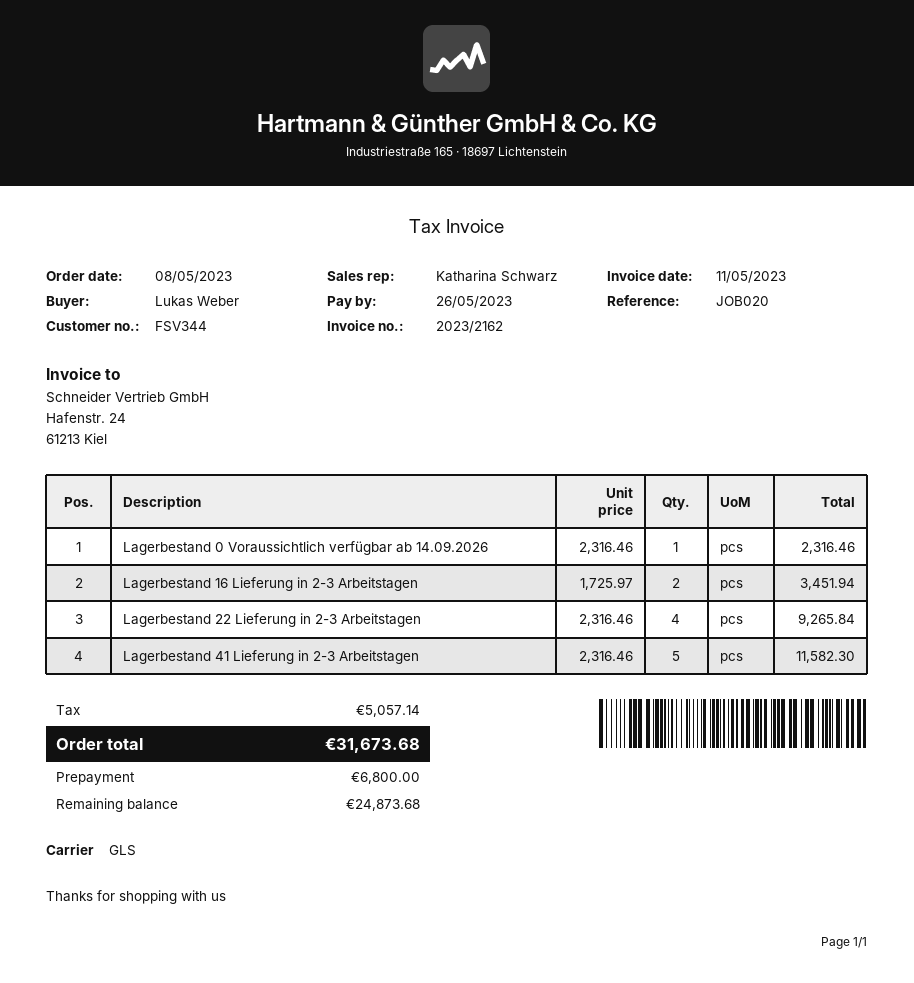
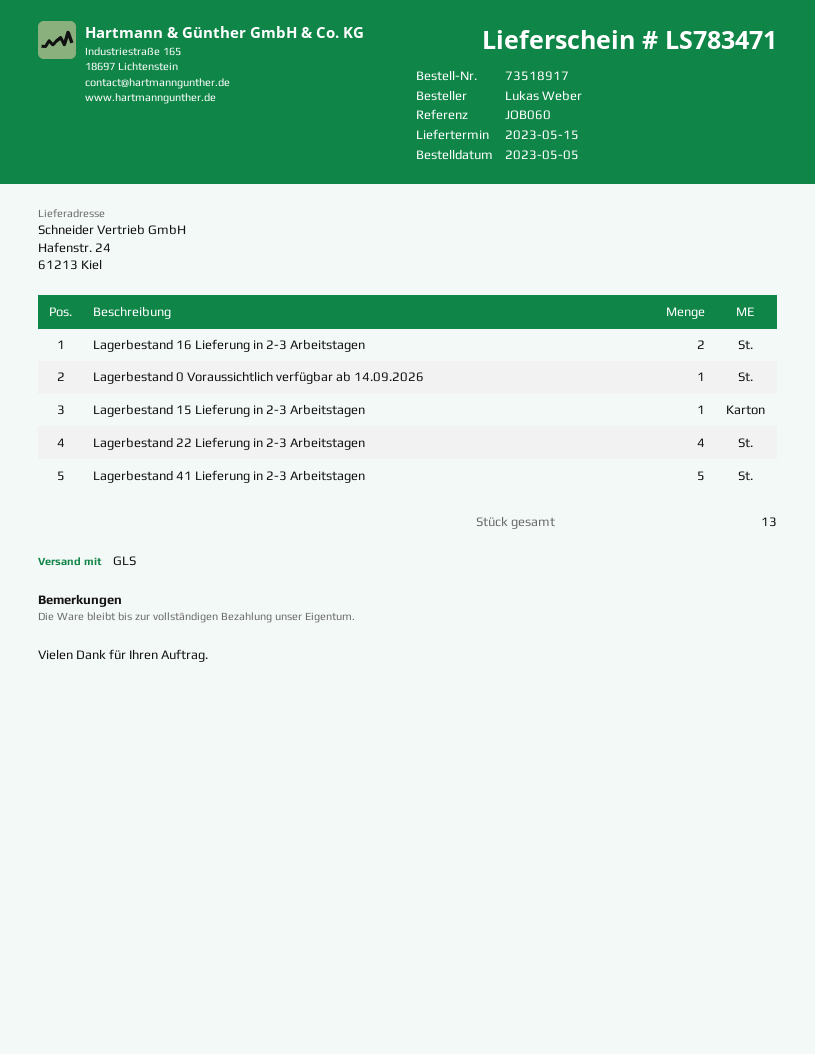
order date: 2023-05-08 -> 2023-05-05
reference: JOB020 -> JOB060
Lagerbestand 15 Lieferung in 2-3 Arbeitstagen: none -> 1

